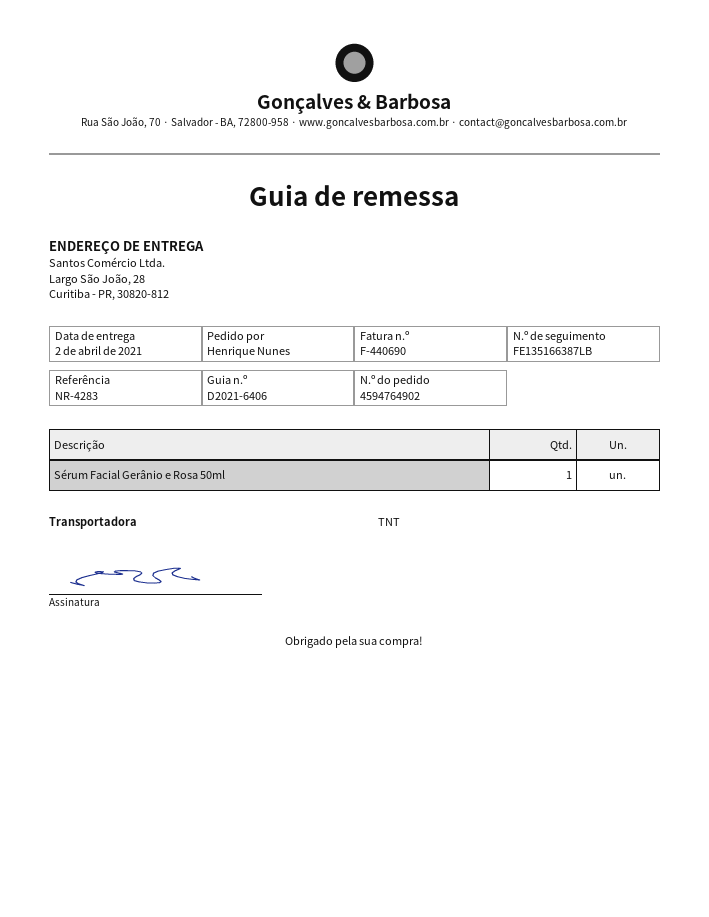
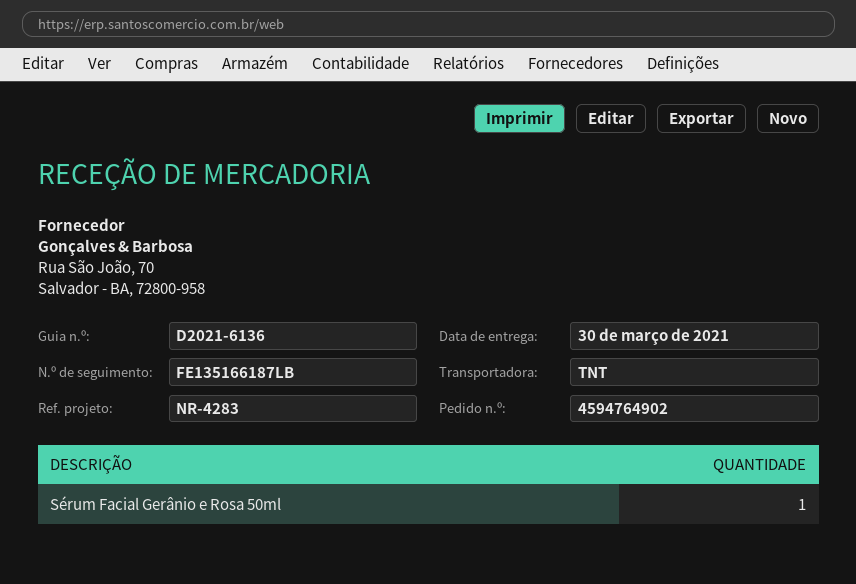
delivery note number: D2021-6406 -> D2021-6136
delivery date: 2021-04-02 -> 2021-03-30
tracking number: FE135166387LB -> FE135166187LB

